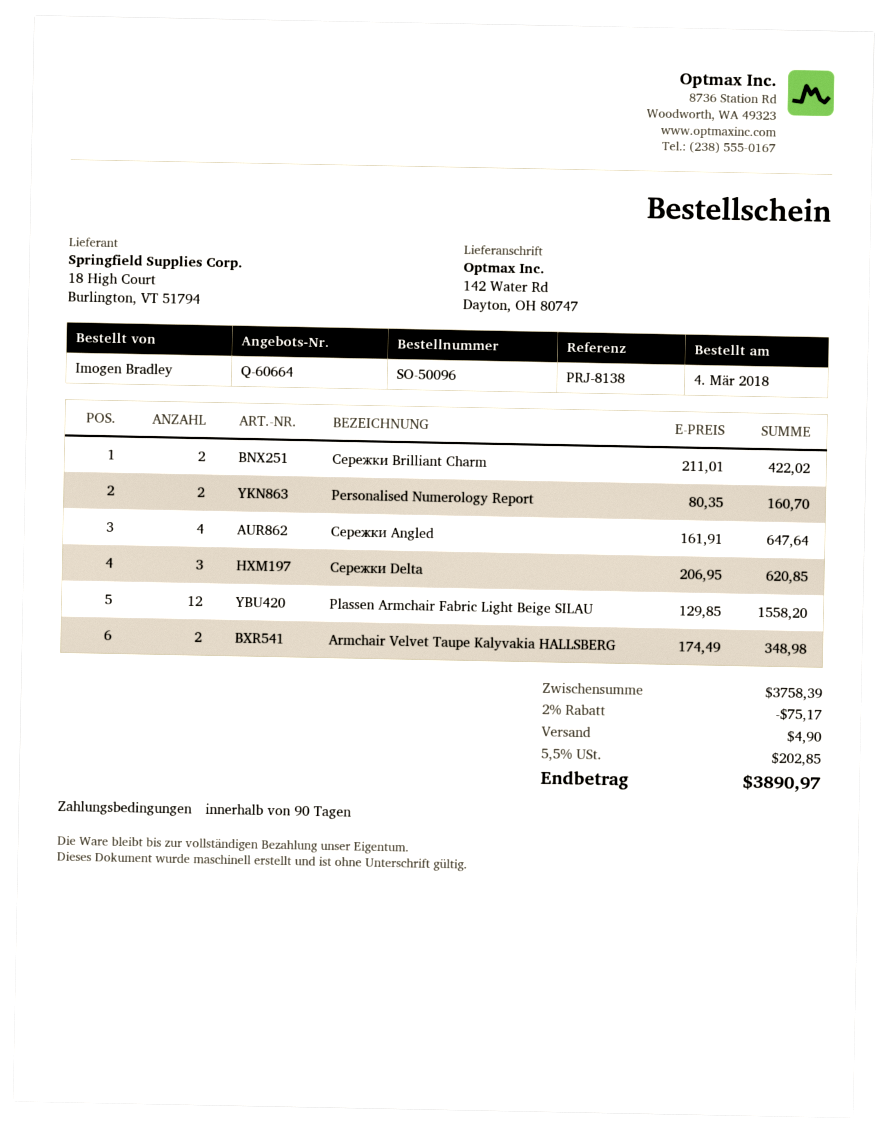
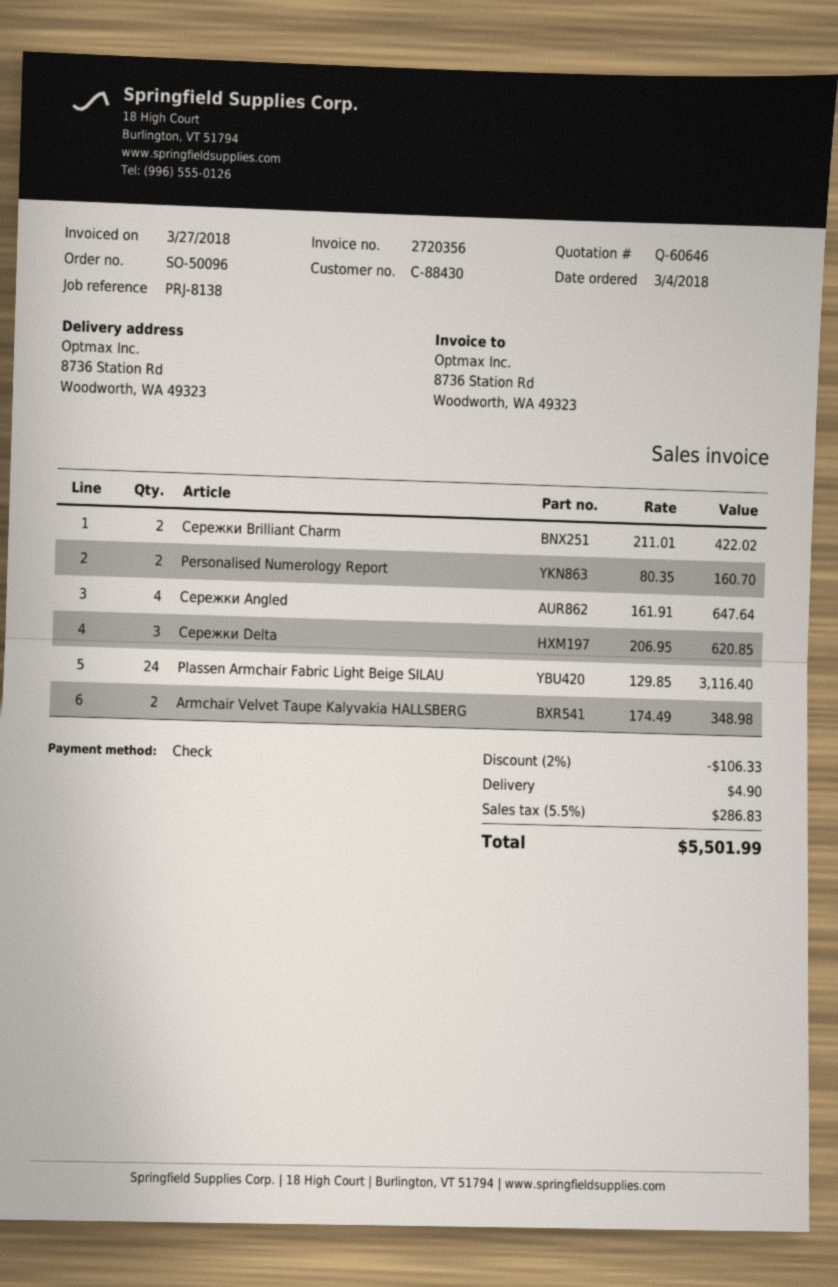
quote number: Q-60664 -> Q-60646
ship to: 142 Water Rd, Dayton, OH 80747 -> 8736 Station Rd, Woodworth, WA 49323
Plassen Armchair Fabric Light Beige SILAU: 12 x 129.85 = 1558.20 -> 24 x 129.85 = 3116.40
discount: 2% = 75.17 -> 2% = 106.33
tax: 5.5% = 202.85 -> 5.5% = 286.83
total: 3890.97 -> 5501.99

